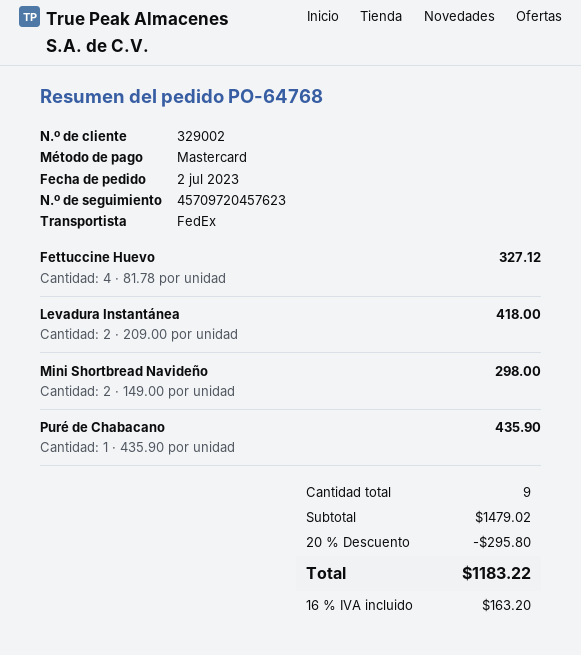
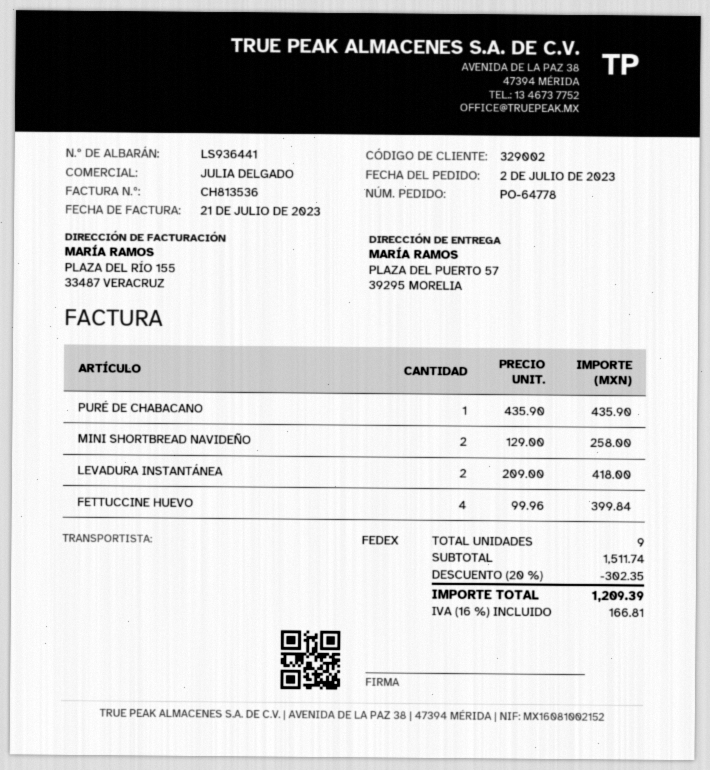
order number: PO-64768 -> PO-64778
Fettuccine Huevo: 4 x 81.78 = 327.12 -> 4 x 99.96 = 399.84
Mini Shortbread Navideño: 2 x 149.00 = 298.00 -> 2 x 129.00 = 258.00
subtotal: 1479.02 -> 1511.74
discount: 20% = 295.80 -> 20% = 302.35
tax: 16% = 163.20 -> 16% = 166.81
total: 1183.22 -> 1209.39

